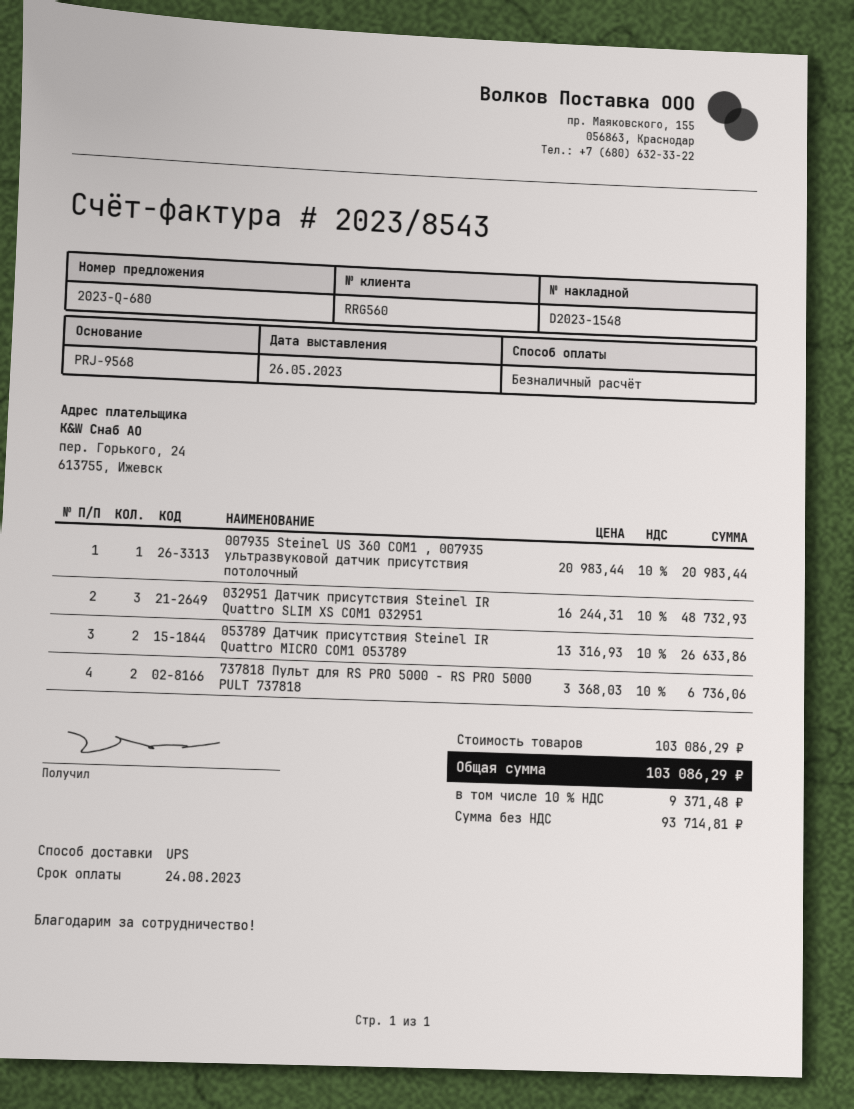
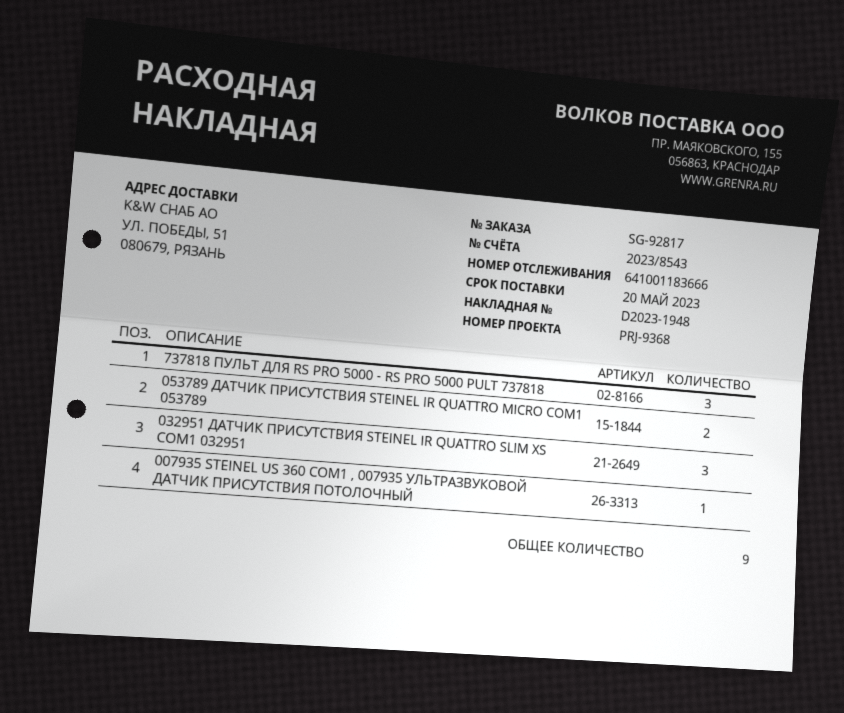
delivery note number: D2023-1548 -> D2023-1948
reference: PRJ-9568 -> PRJ-9368
737818 Пульт для RS PRO 5000 - RS PRO 5000 PULT 737818: 2 -> 3

